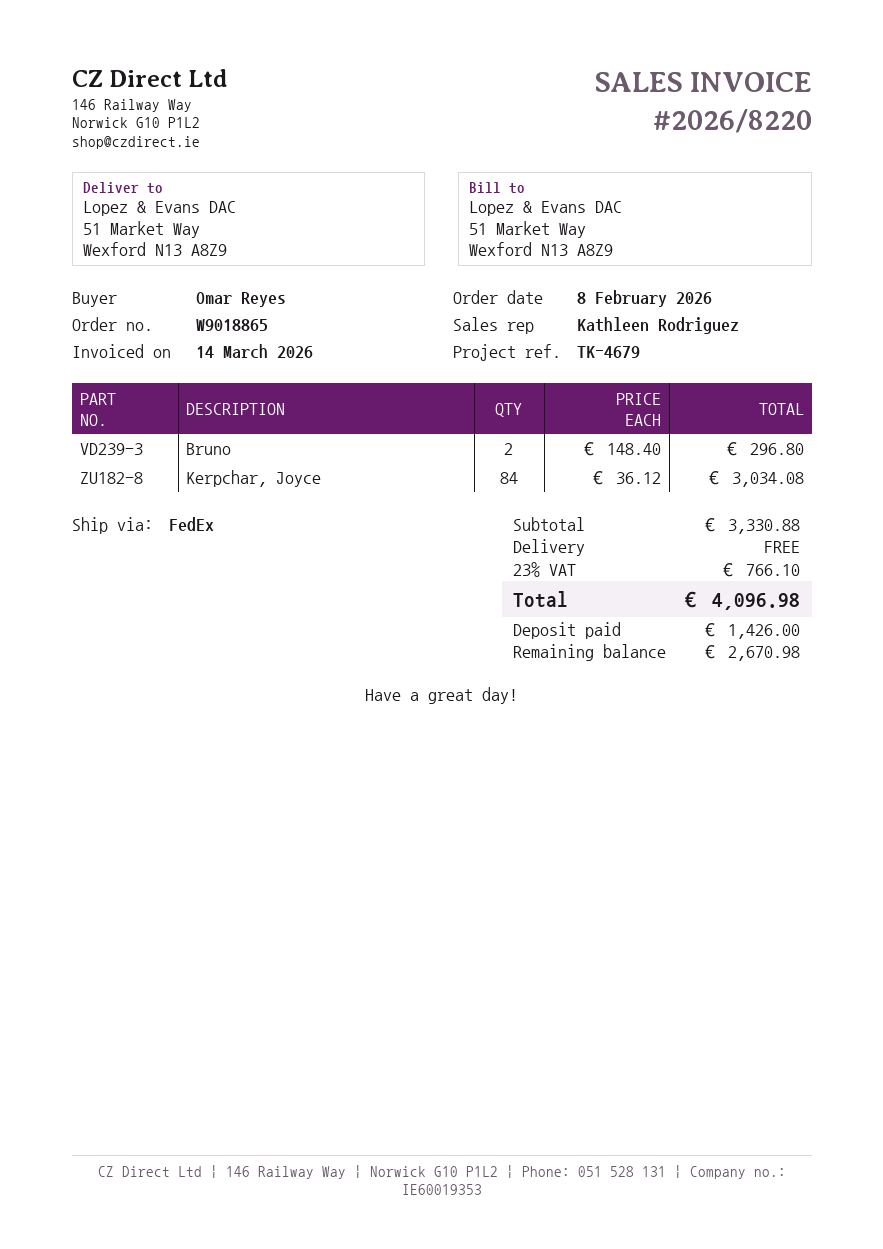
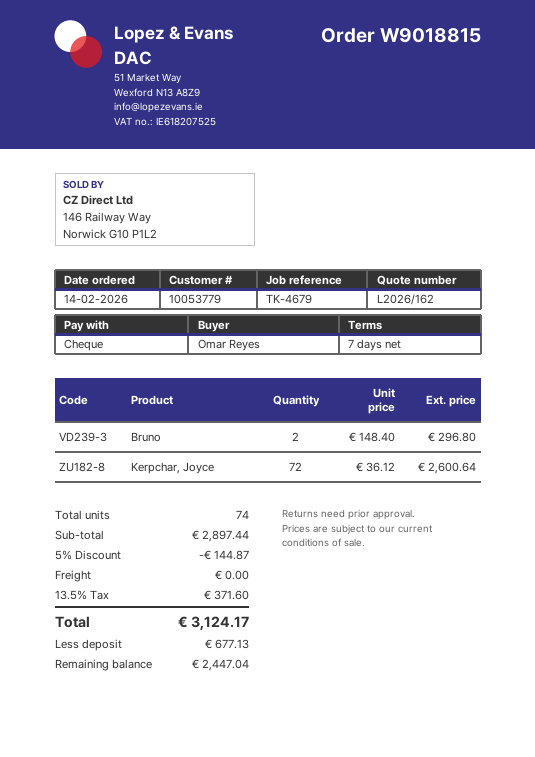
order number: W9018865 -> W9018815
order date: 2026-02-08 -> 2026-02-14
Kerpchar, Joyce: 84 x 36.12 = 3034.08 -> 72 x 36.12 = 2600.64
subtotal: 3330.88 -> 2897.44
discount: none -> 5% = 144.87
tax: 23% = 766.10 -> 13.5% = 371.60
total: 4096.98 -> 3124.17
deposit: 1426.00 -> 677.13
balance: 2670.98 -> 2447.04

